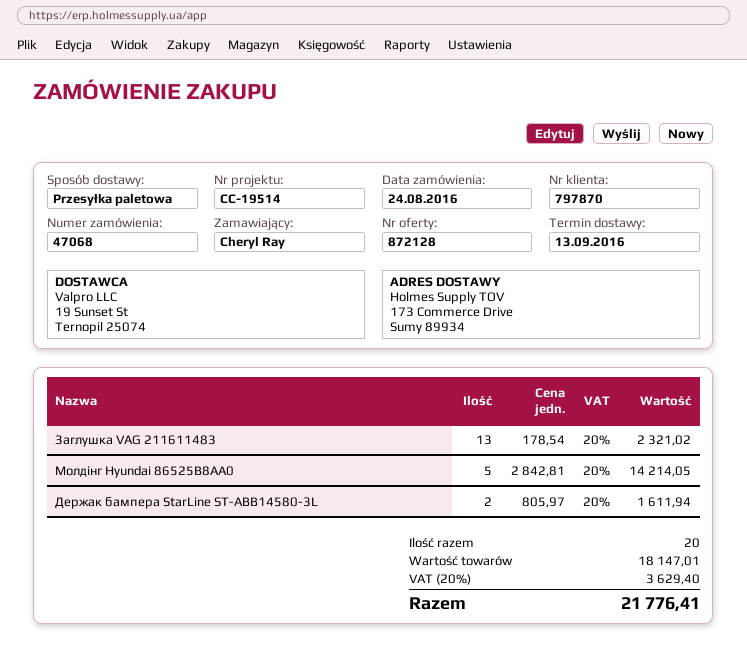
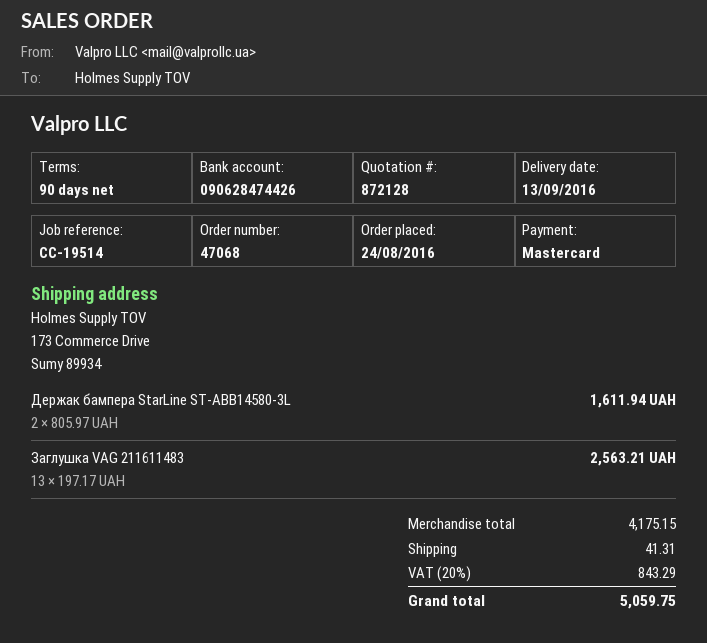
Заглушка VAG 211611483: 13 x 178.54 = 2321.02 -> 13 x 197.17 = 2563.21
Молдінг Hyundai 86525B8AA0: 5 x 2842.81 = 14214.05 -> none
subtotal: 18147.01 -> 4175.15
shipping: none -> 41.31
tax: 20% = 3629.40 -> 20% = 843.29
total: 21776.41 -> 5059.75

